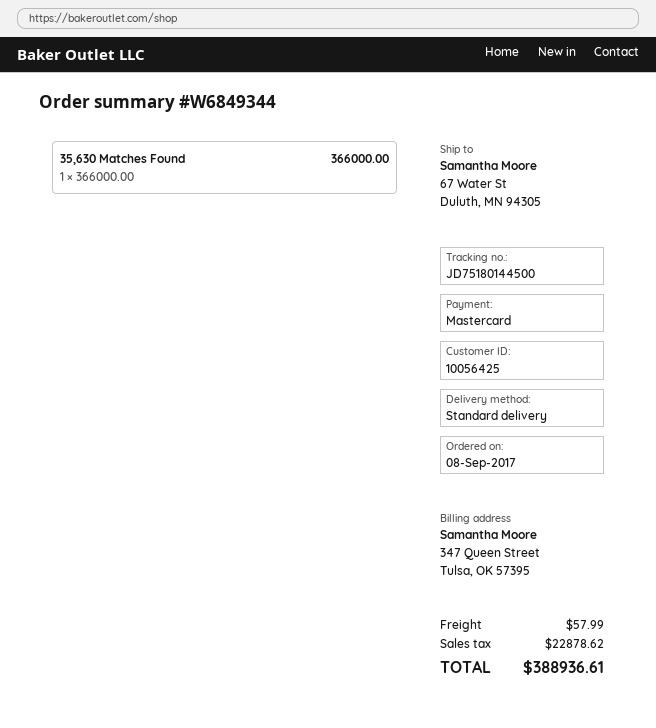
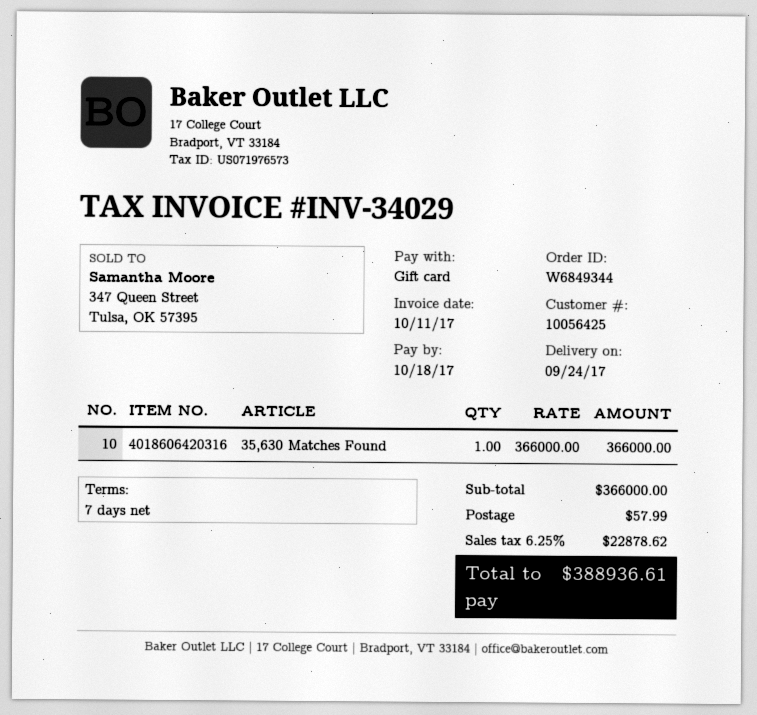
payment method: Mastercard -> gift card

